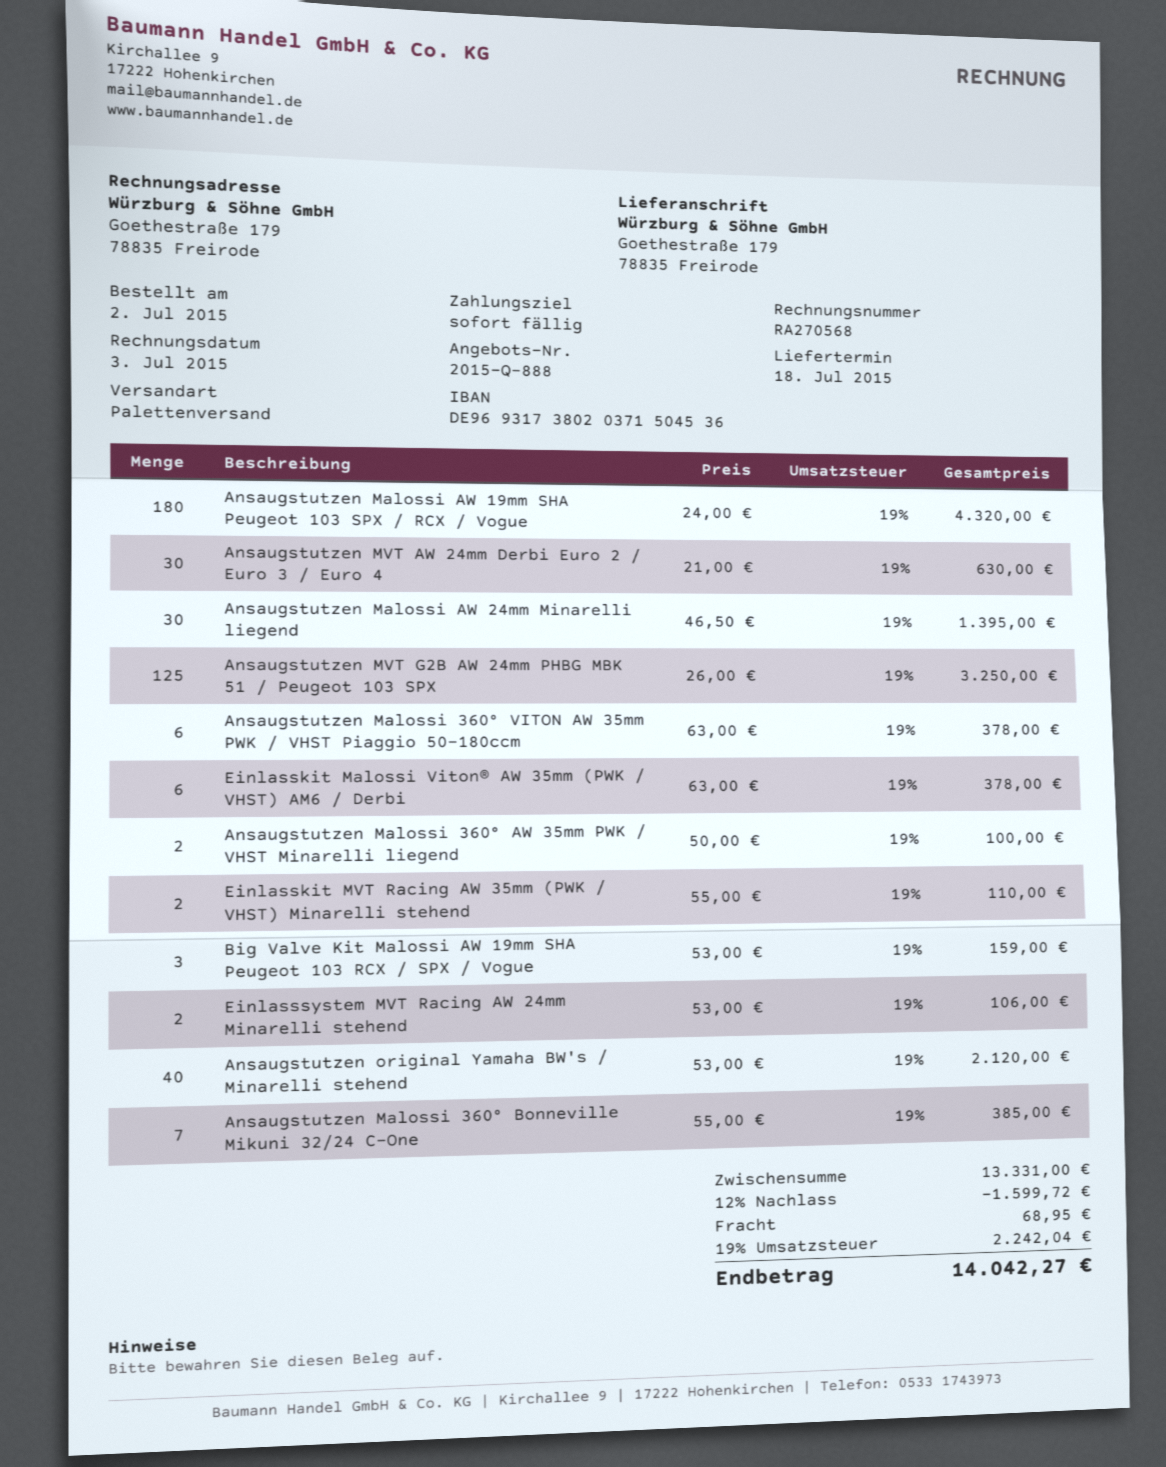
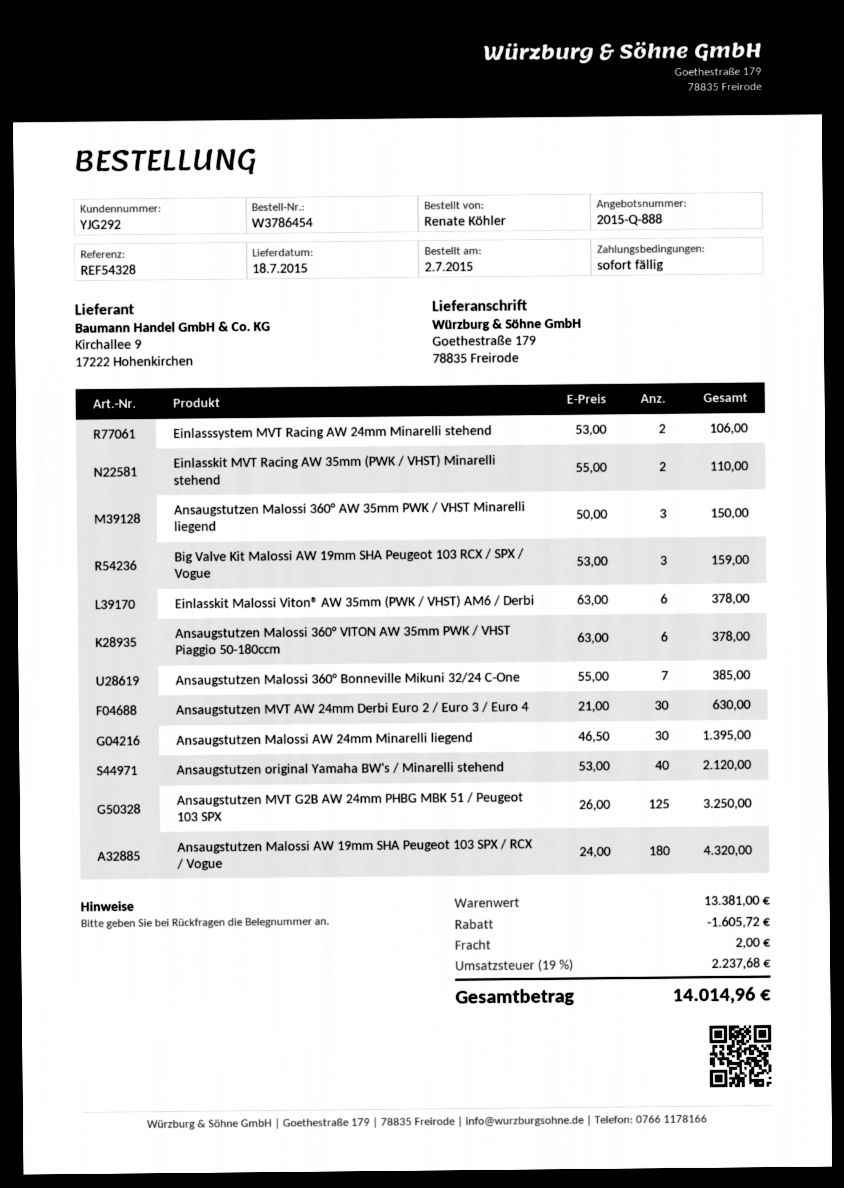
Ansaugstutzen Malossi 360° AW 35mm PWK / VHST Minarelli liegend: 2 x 50.00 = 100.00 -> 3 x 50.00 = 150.00
subtotal: 13331.00 -> 13381.00
discount: 1599.72 -> 1605.72
shipping: 68.95 -> 2.00
tax: 19% = 2242.04 -> 19% = 2237.68
total: 14042.27 -> 14014.96

